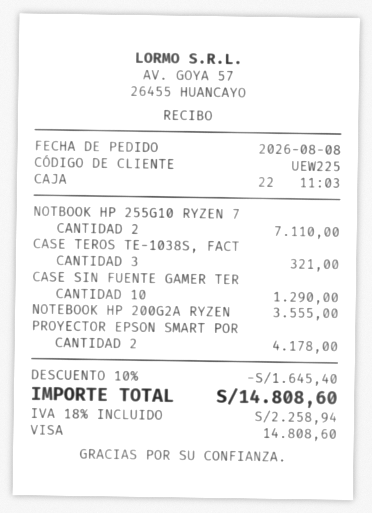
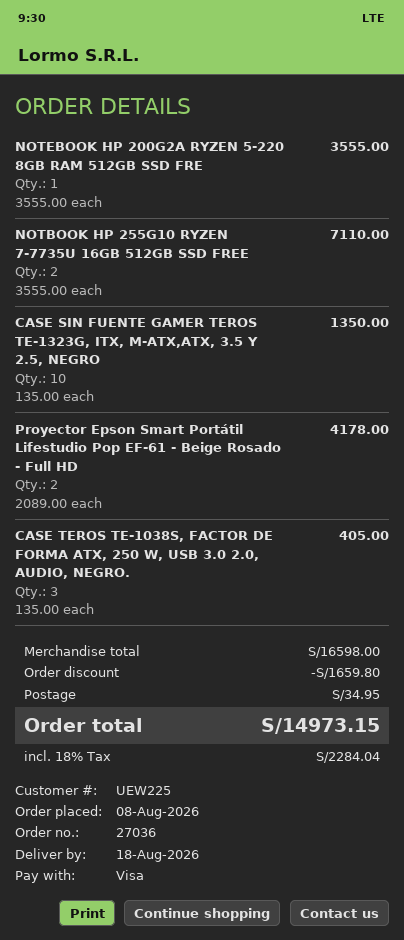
CASE TEROS TE-1038S, FACT: 3 for 321.00 -> 3 for 405.00
CASE SIN FUENTE GAMER TER: 10 for 1290.00 -> 10 for 1350.00
discount: 1645.40 -> 1659.80
shipping: none -> 34.95
tax: 18% = 2258.94 -> 18% = 2284.04
total: 14808.60 -> 14973.15

